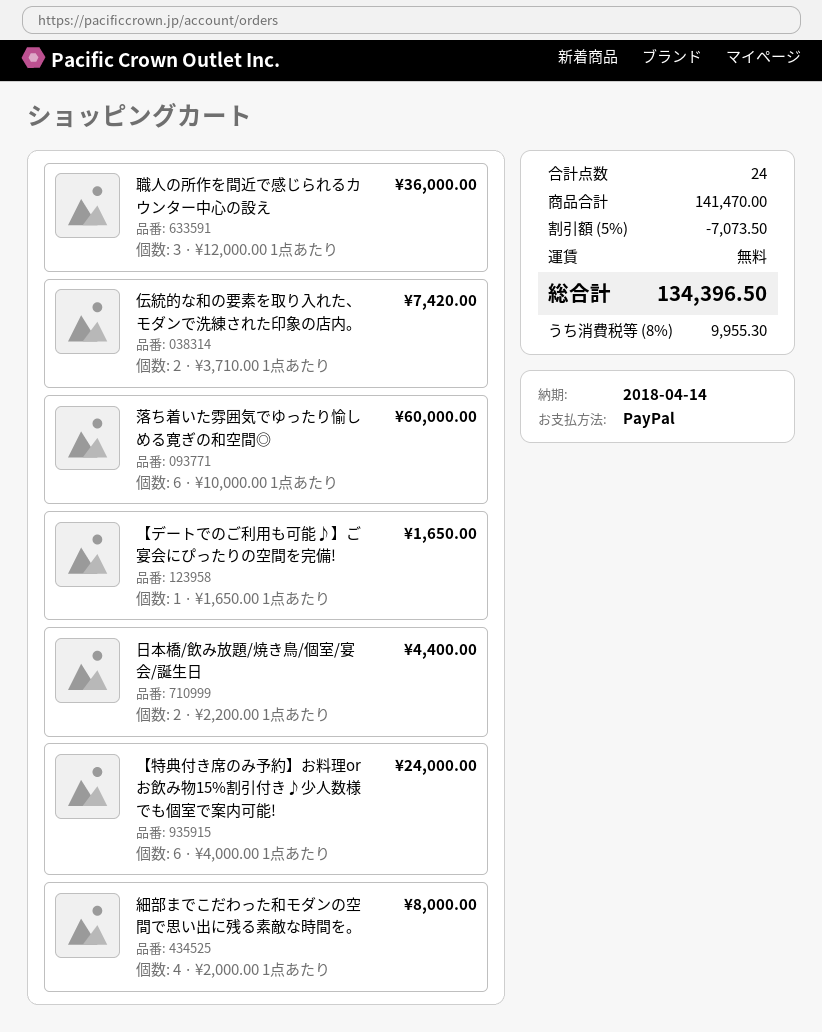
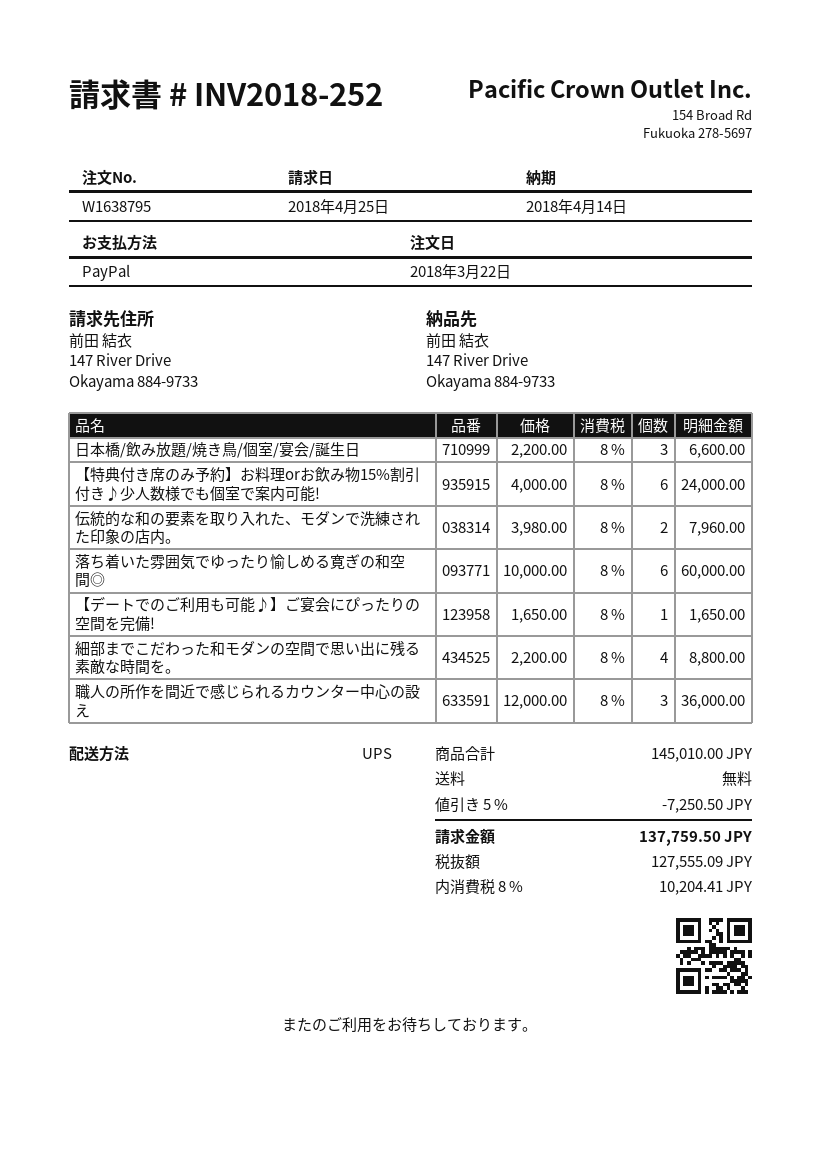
伝統的な和の要素を取り入れた、モダンで洗練された印象の店内。: 2 x 3710.00 = 7420.00 -> 2 x 3980.00 = 7960.00
日本橋/飲み放題/焼き鳥/個室/宴会/誕生日: 2 x 2200.00 = 4400.00 -> 3 x 2200.00 = 6600.00
細部までこだわった和モダンの空間で思い出に残る素敵な時間を。: 4 x 2000.00 = 8000.00 -> 4 x 2200.00 = 8800.00
subtotal: 141470.00 -> 145010.00
discount: 5% = 7073.50 -> 5% = 7250.50
tax: 8% = 9955.30 -> 8% = 10204.41
total: 134396.50 -> 137759.50

